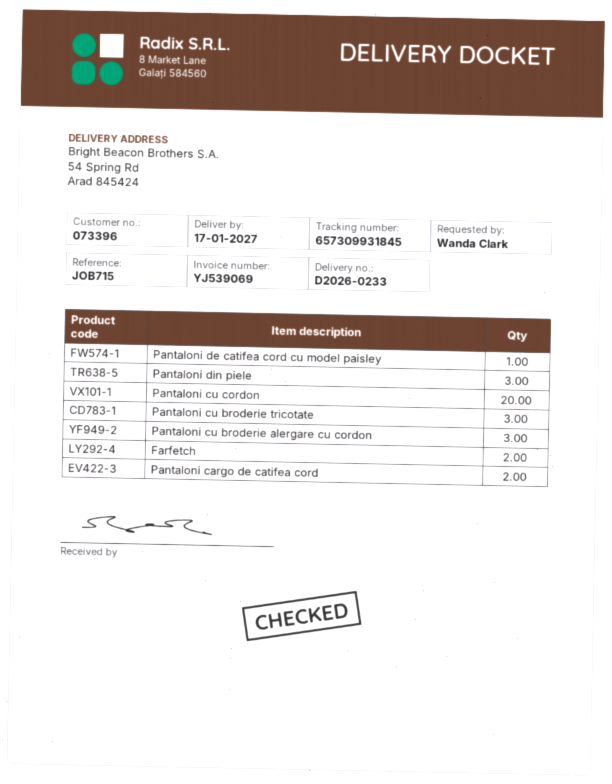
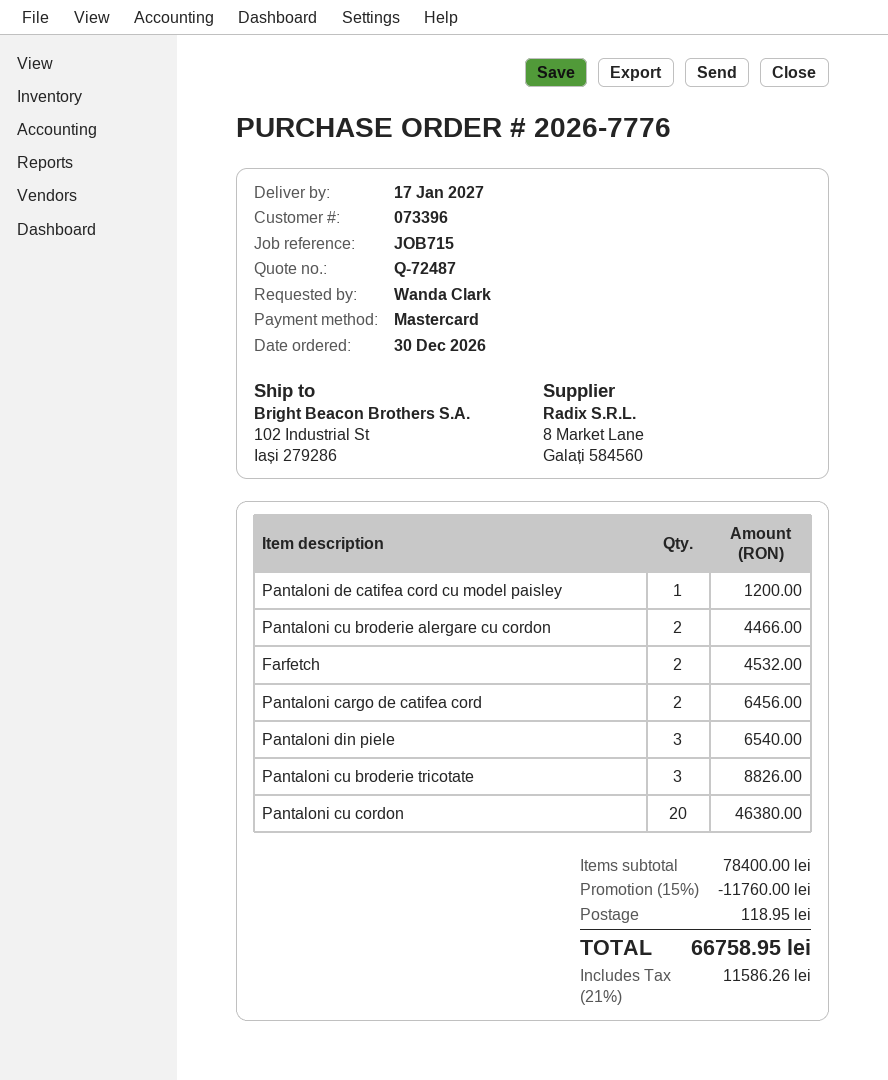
ship to: 54 Spring Rd, Arad 845424 -> 102 Industrial St, Iași 279286
Pantaloni cu broderie alergare cu cordon: 3 -> 2

